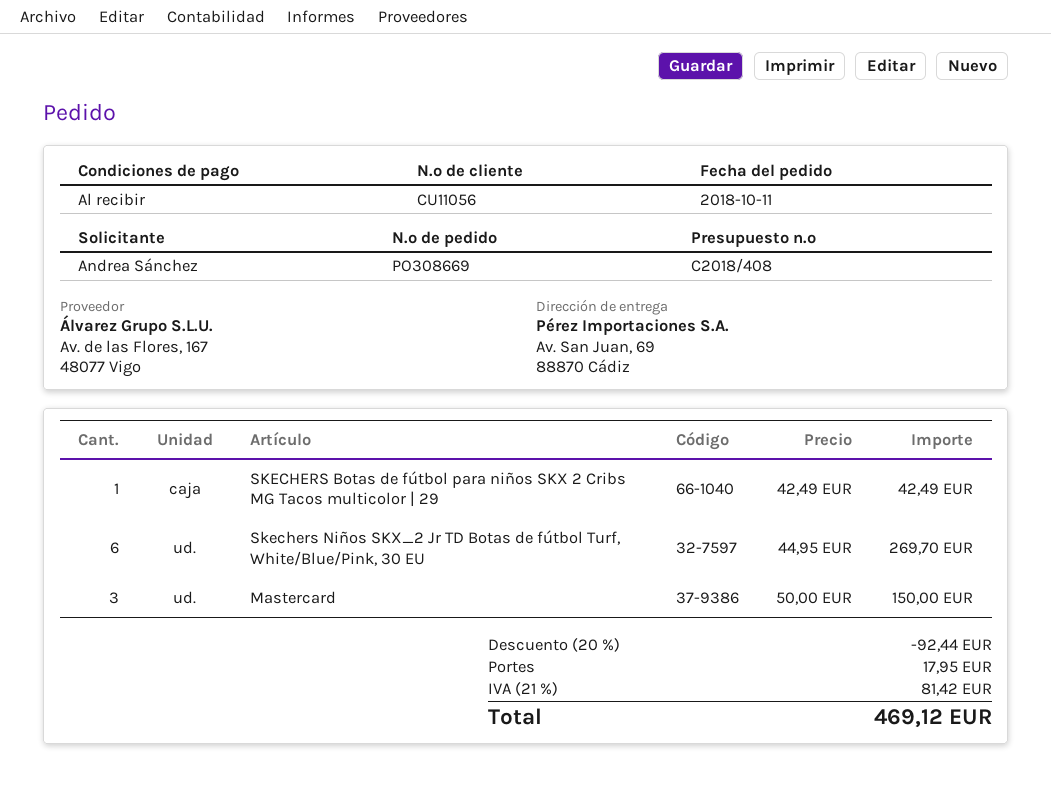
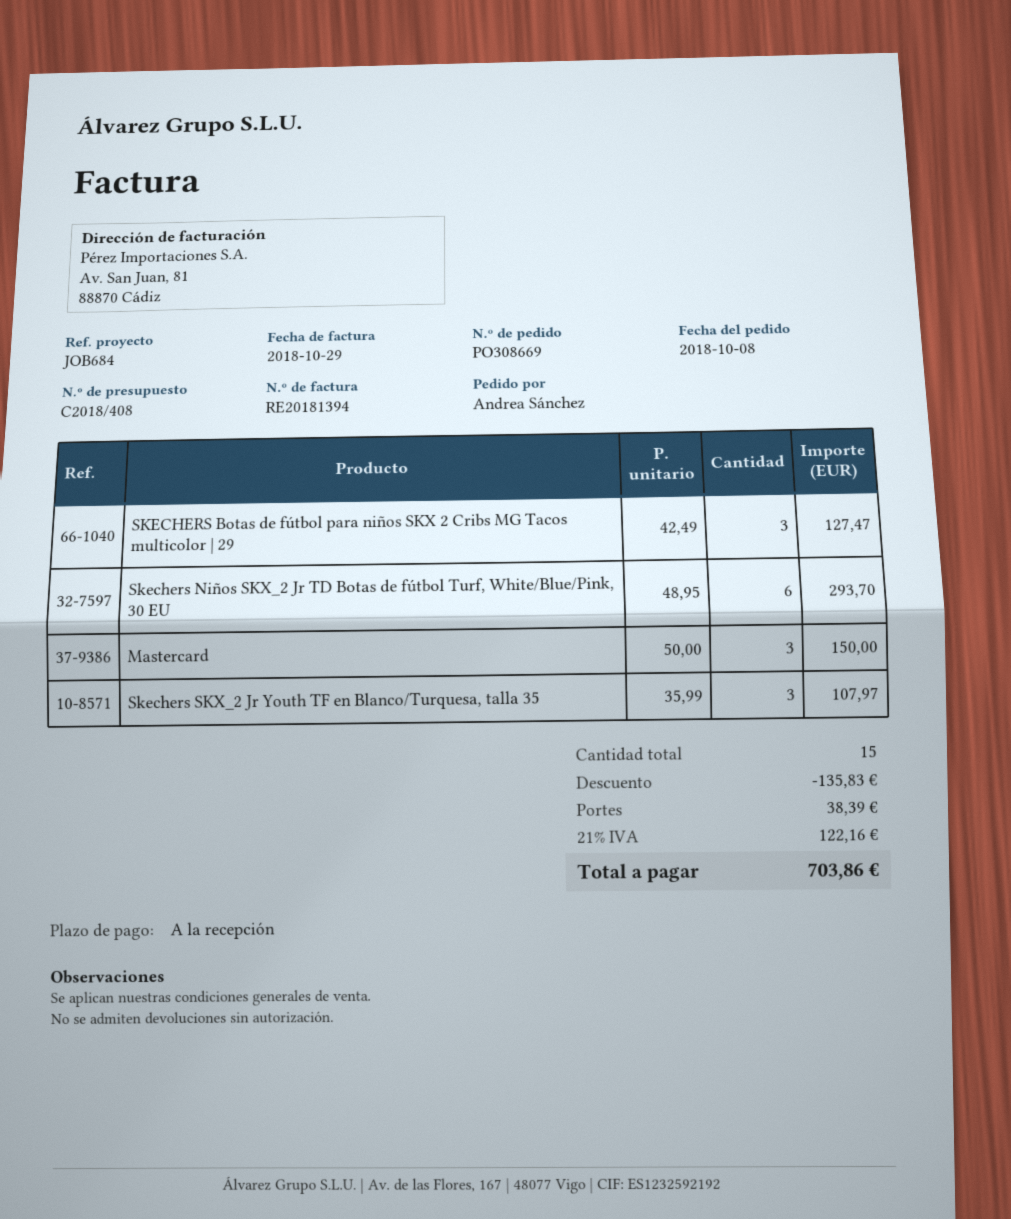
order date: 2018-10-11 -> 2018-10-08
SKECHERS Botas de fútbol para niños SKX 2 Cribs MG Tacos multicolor | 29: 1 x 42.49 = 42.49 -> 3 x 42.49 = 127.47
Skechers Niños SKX_2 Jr TD Botas de fútbol Turf, White/Blue/Pink, 30 EU: 6 x 44.95 = 269.70 -> 6 x 48.95 = 293.70
Skechers SKX_2 Jr Youth TF en Blanco/Turquesa, talla 35: none -> 3 x 35.99 = 107.97
discount: 92.44 -> 135.83
shipping: 17.95 -> 38.39
tax: 21% = 81.42 -> 21% = 122.16
total: 469.12 -> 703.86

